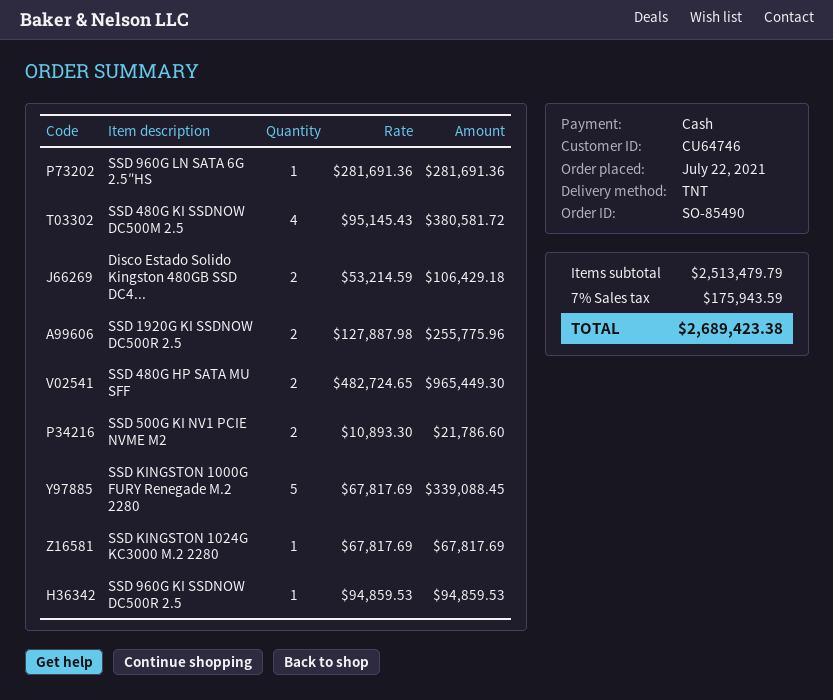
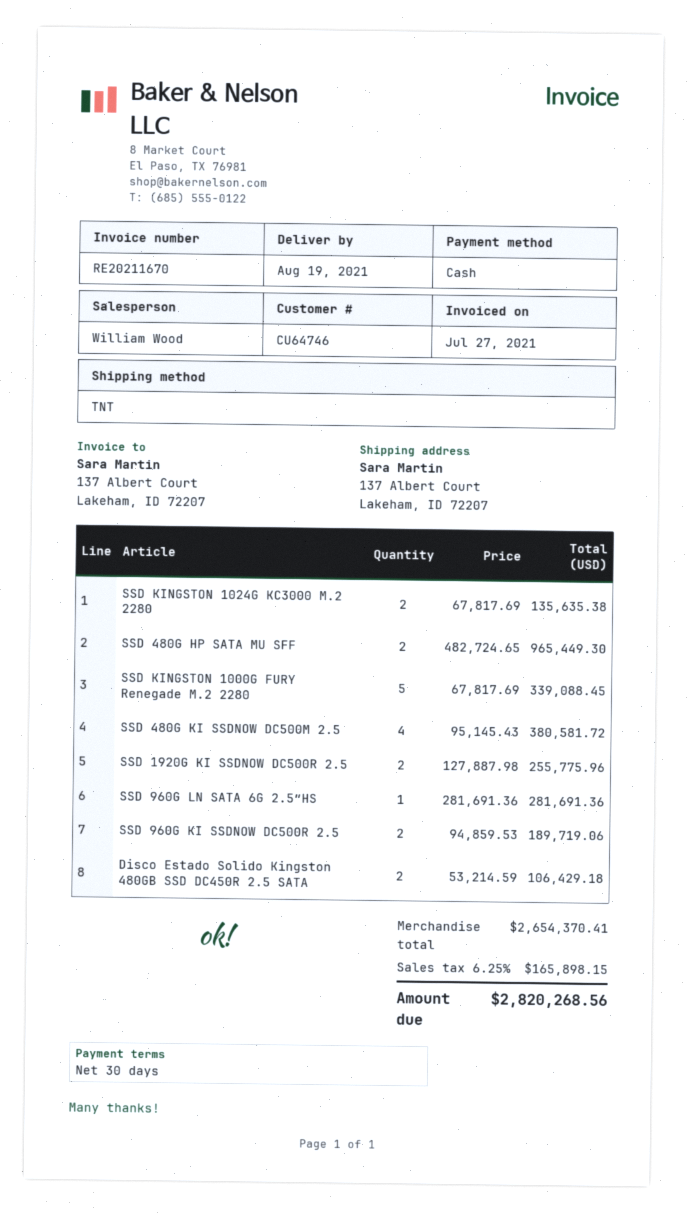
SSD 500G KI NV1 PCIE NVME M2: 2 x 10893.30 = 21786.60 -> none
SSD KINGSTON 1024G KC3000 M.2 2280: 1 x 67817.69 = 67817.69 -> 2 x 67817.69 = 135635.38
SSD 960G KI SSDNOW DC500R 2.5: 1 x 94859.53 = 94859.53 -> 2 x 94859.53 = 189719.06
subtotal: 2513479.79 -> 2654370.41
tax: 7% = 175943.59 -> 6.25% = 165898.15
total: 2689423.38 -> 2820268.56

